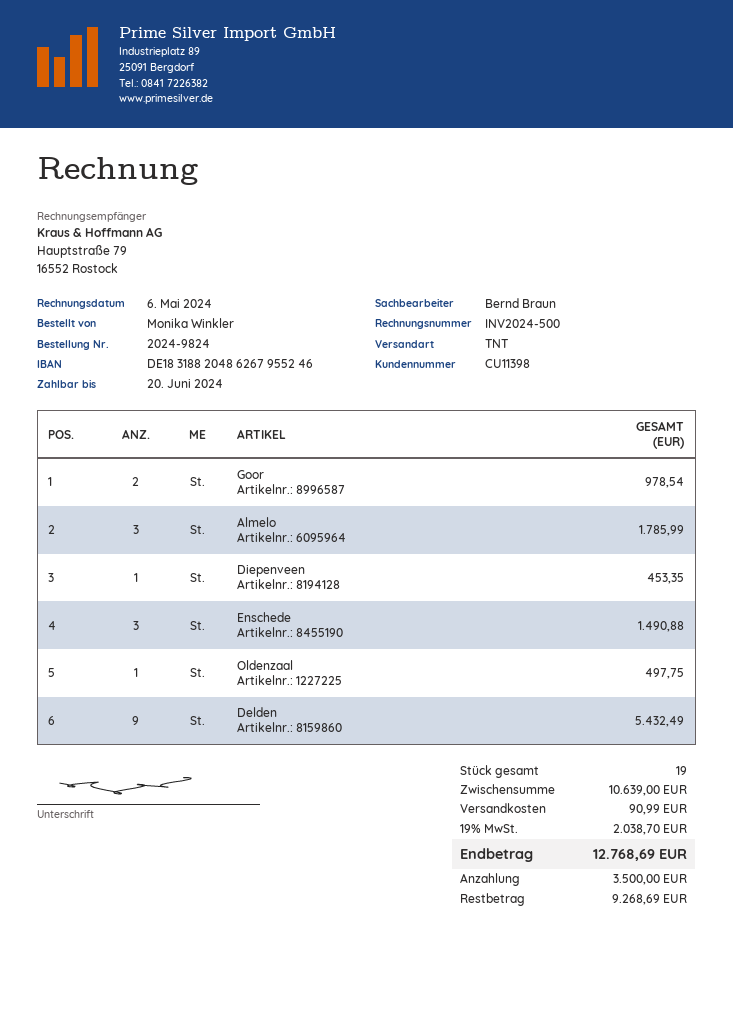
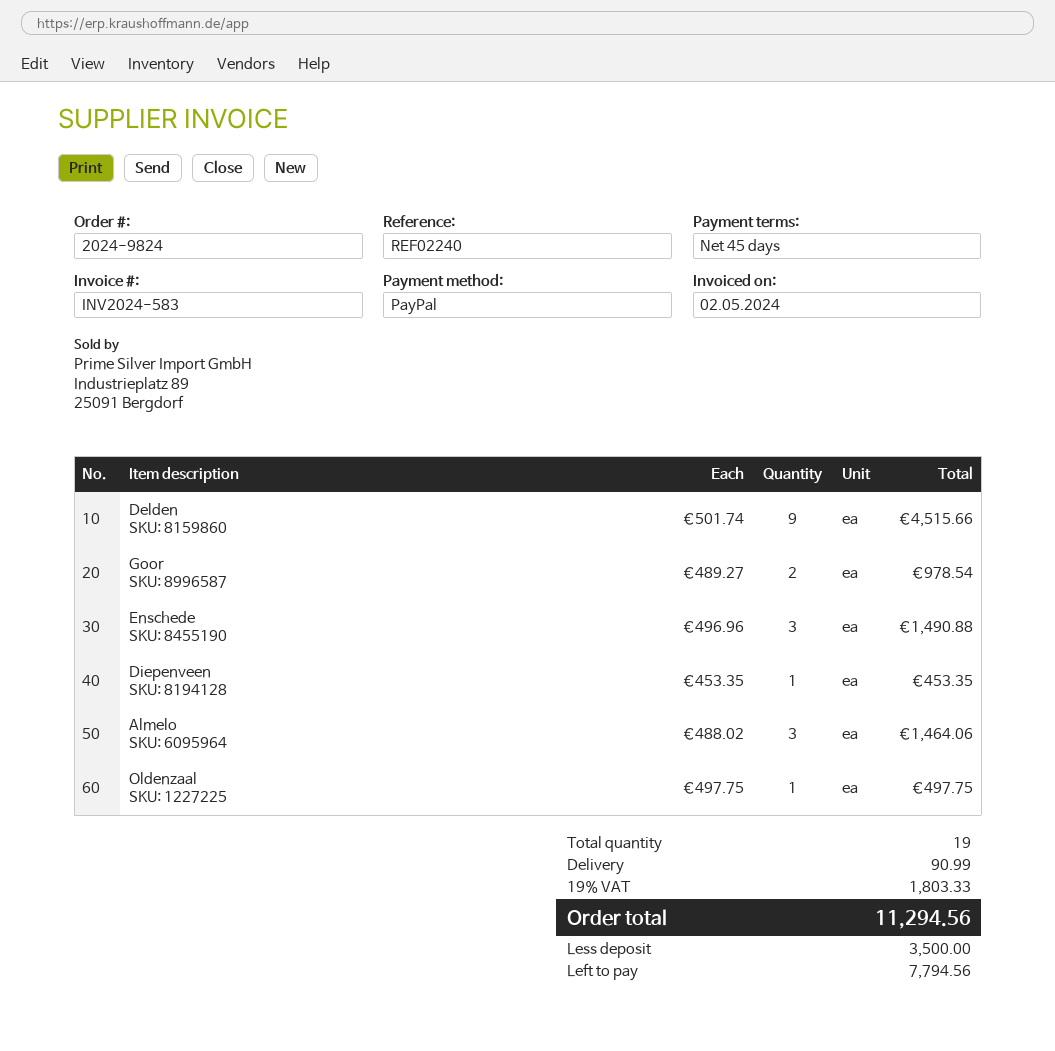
invoice number: INV2024-500 -> INV2024-583
invoice date: 2024-05-06 -> 2024-05-02
Almelo: 3 for 1785.99 -> 3 for 1464.06
Delden: 9 for 5432.49 -> 9 for 4515.66
tax: 19% = 2038.70 -> 19% = 1803.33
total: 12768.69 -> 11294.56
balance: 9268.69 -> 7794.56

